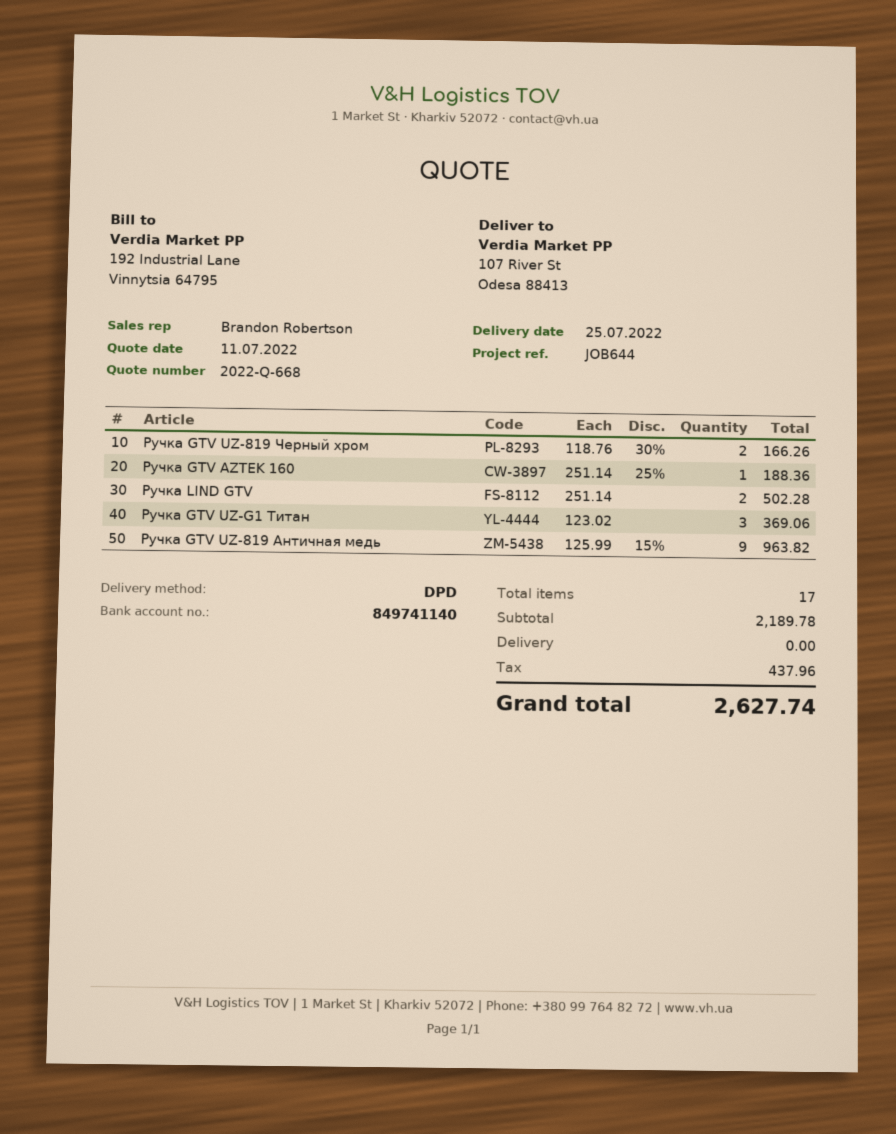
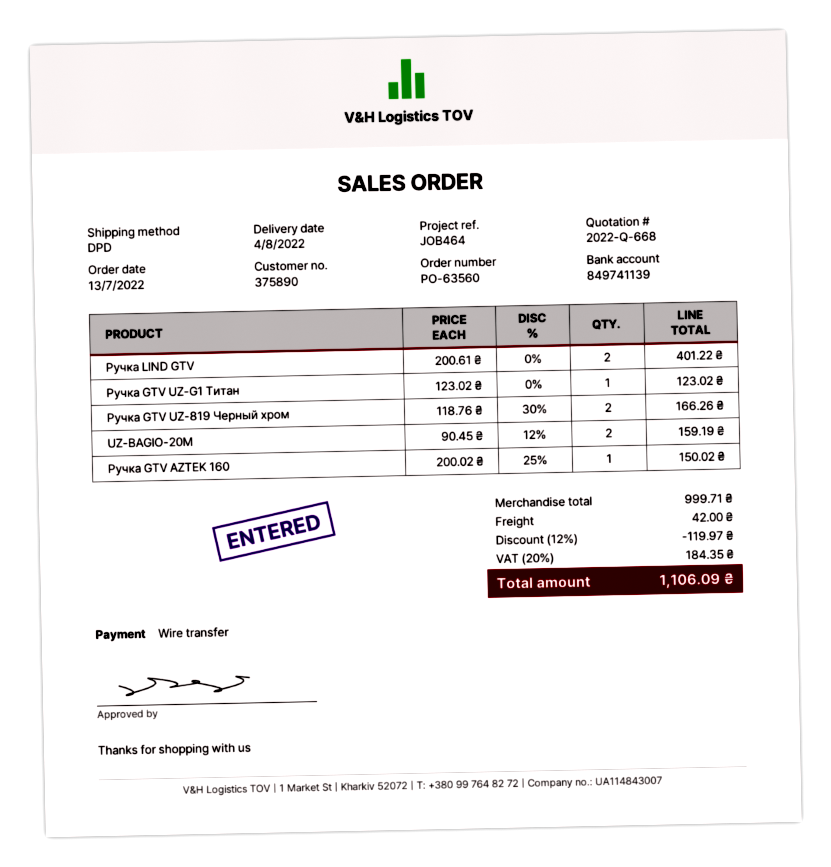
delivery date: 2022-07-25 -> 2022-08-04
reference: JOB644 -> JOB464
bank account: 849741140 -> 849741139
Ручка GTV AZTEK 160: 1 x 251.14 - 25% = 188.36 -> 1 x 200.02 - 25% = 150.02
Ручка LIND GTV: 2 x 251.14 = 502.28 -> 2 x 200.61 = 401.22
Ручка GTV UZ-G1 Титан: 3 x 123.02 = 369.06 -> 1 x 123.02 = 123.02
Ручка GTV UZ-819 Античная медь: 9 x 125.99 - 15% = 963.82 -> none
UZ-BAGIO-20M: none -> 2 x 90.45 - 12% = 159.19
subtotal: 2189.78 -> 999.71
discount: none -> 12% = 119.97
shipping: 0.00 -> 42.00
tax: 437.96 -> 184.35
total: 2627.74 -> 1106.09

